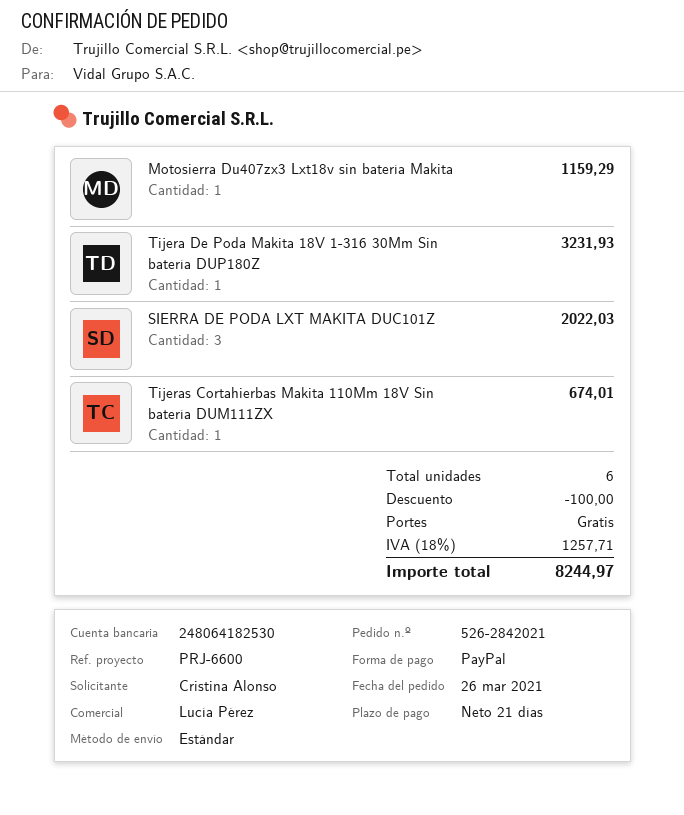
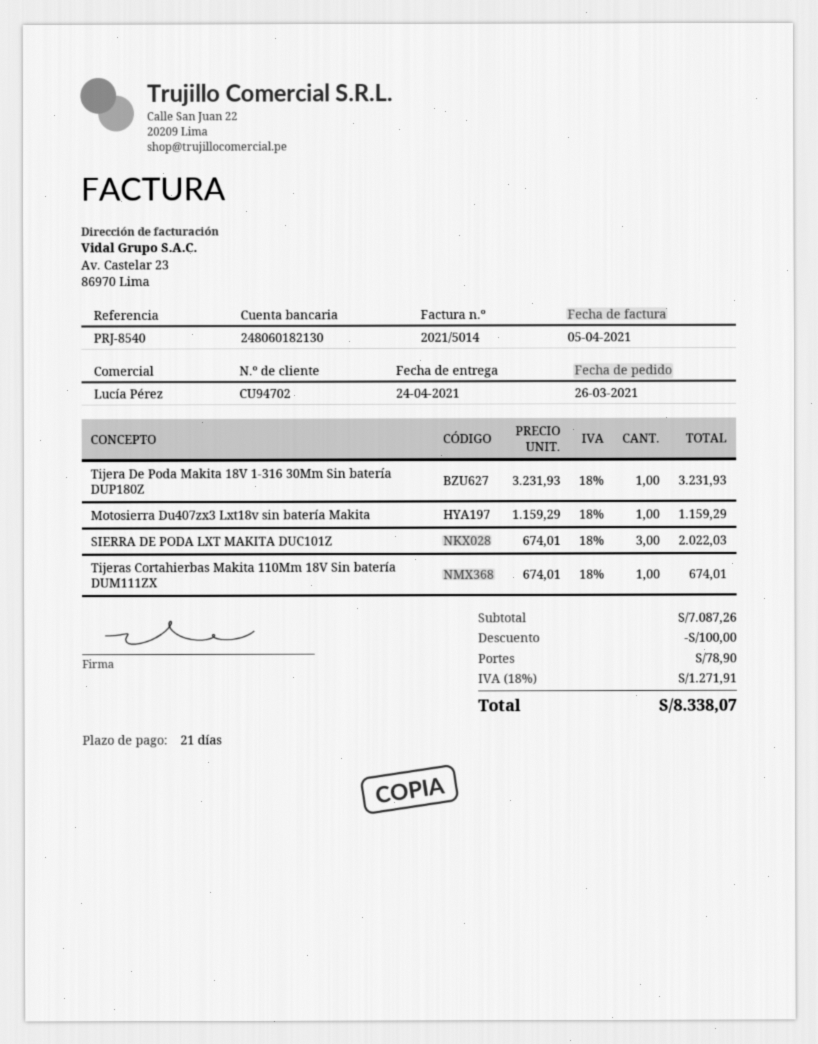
reference: PRJ-6600 -> PRJ-8540
bank account: 248064182530 -> 248060182130
shipping: 0.00 -> 78.90
tax: 18% = 1257.71 -> 18% = 1271.91
total: 8244.97 -> 8338.07

